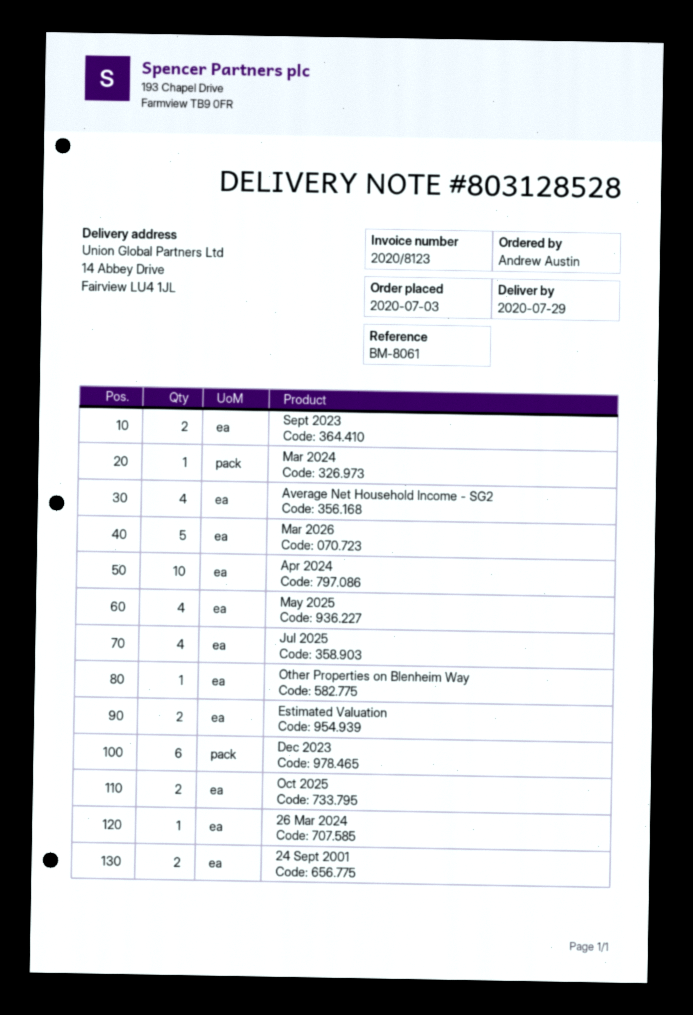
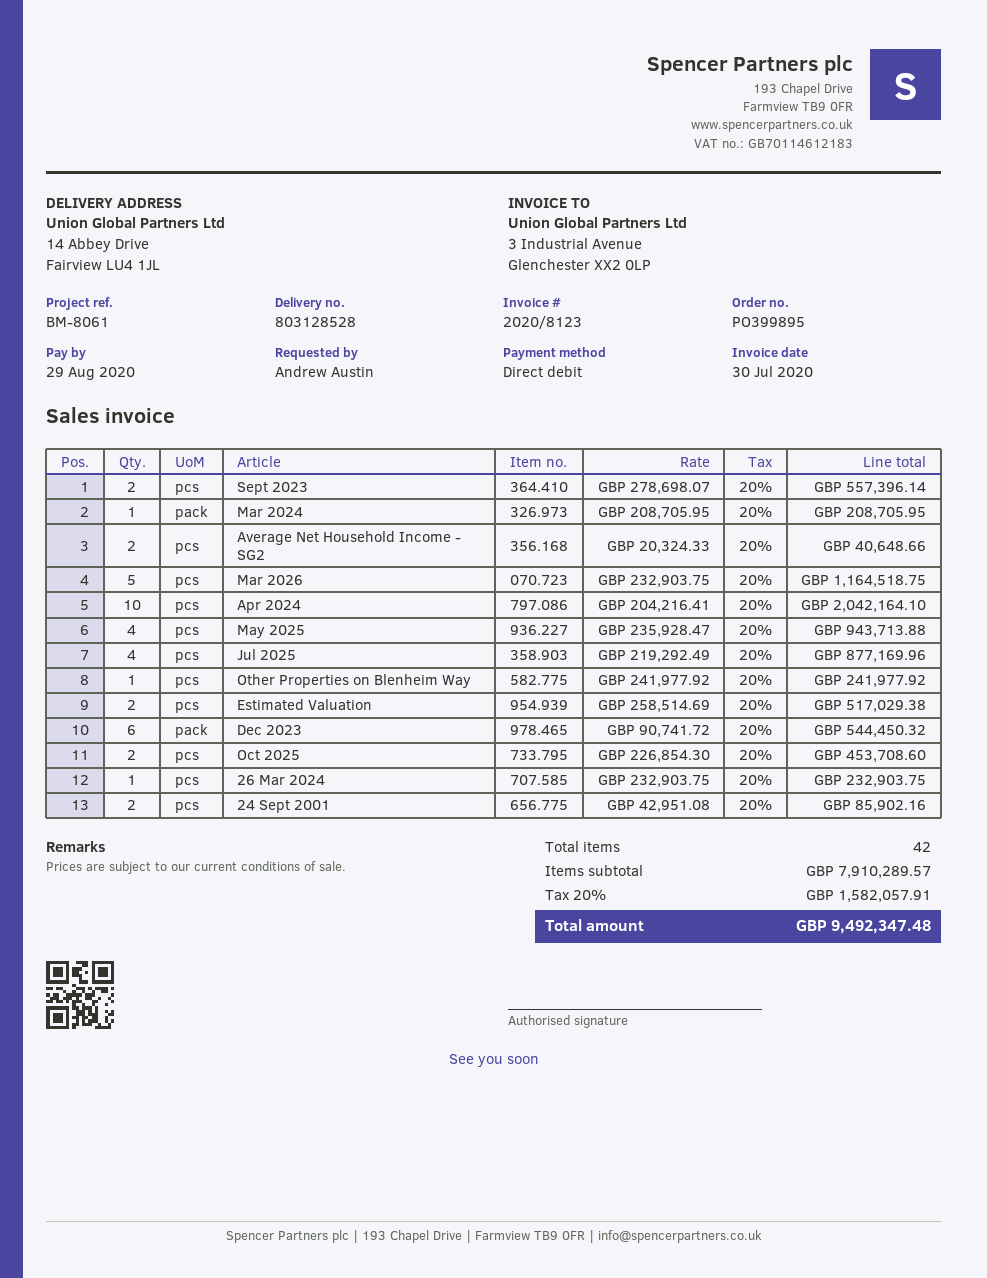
Average Net Household Income - SG2: 4 -> 2

